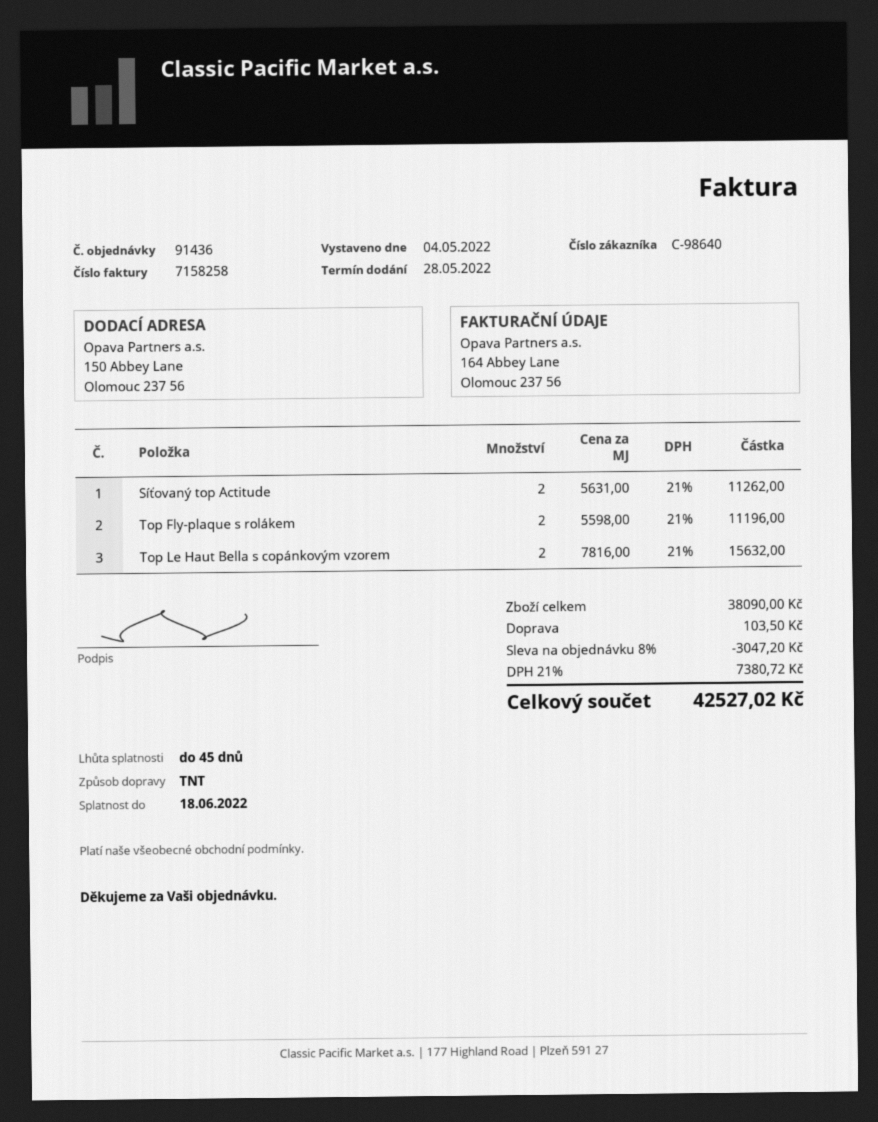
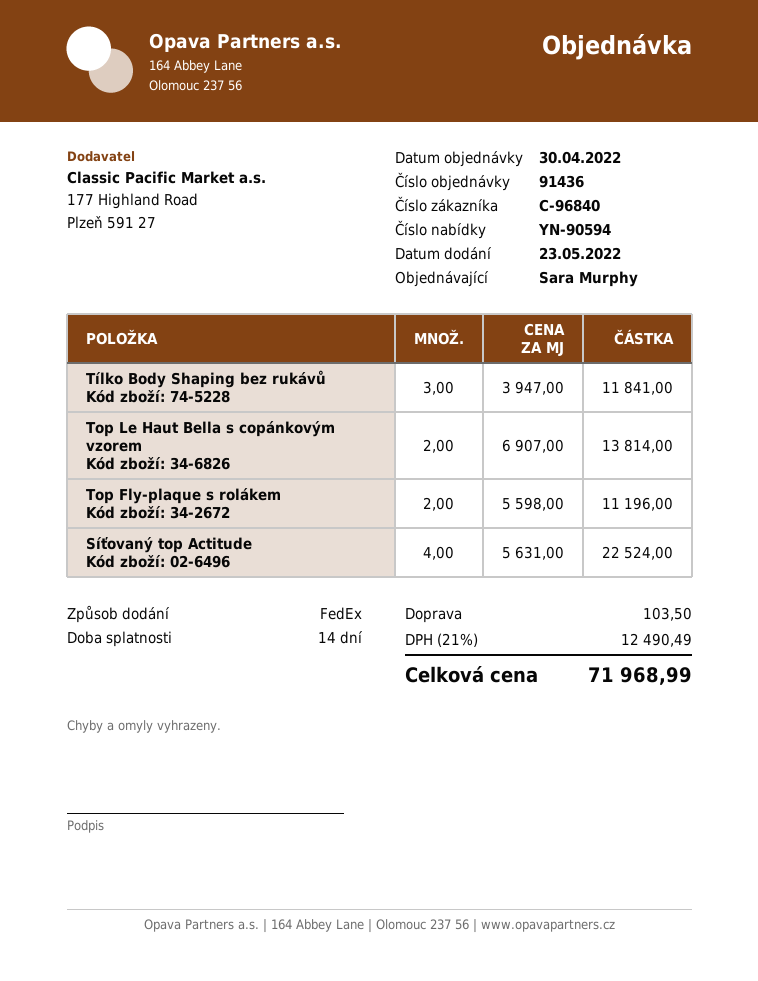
delivery date: 2022-05-28 -> 2022-05-23
payment terms: 45 days -> 14 days
customer number: C-98640 -> C-96840
shipping method: TNT -> FedEx
Síťovaný top Actitude: 2 x 5631.00 = 11262.00 -> 4 x 5631.00 = 22524.00
Top Le Haut Bella s copánkovým vzorem: 2 x 7816.00 = 15632.00 -> 2 x 6907.00 = 13814.00
Tílko Body Shaping bez rukávů: none -> 3 x 3947.00 = 11841.00
discount: 8% = 3047.20 -> none
tax: 21% = 7380.72 -> 21% = 12490.49
total: 42527.02 -> 71968.99

